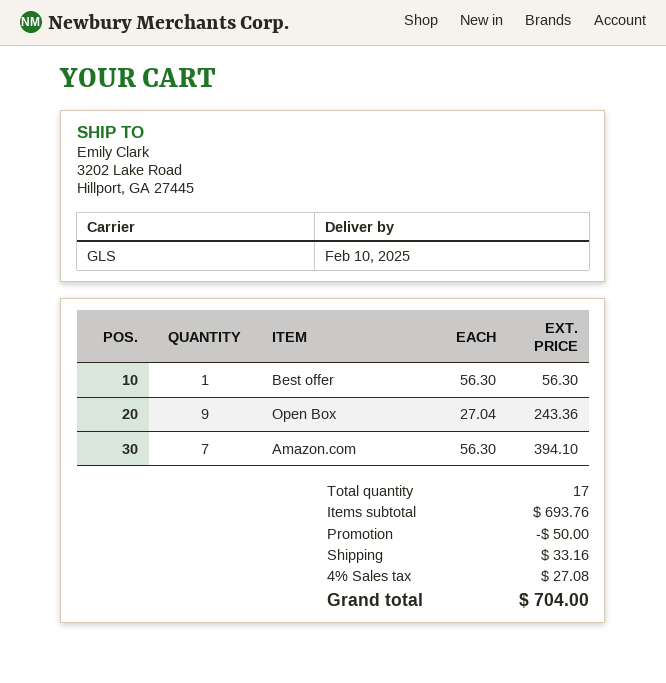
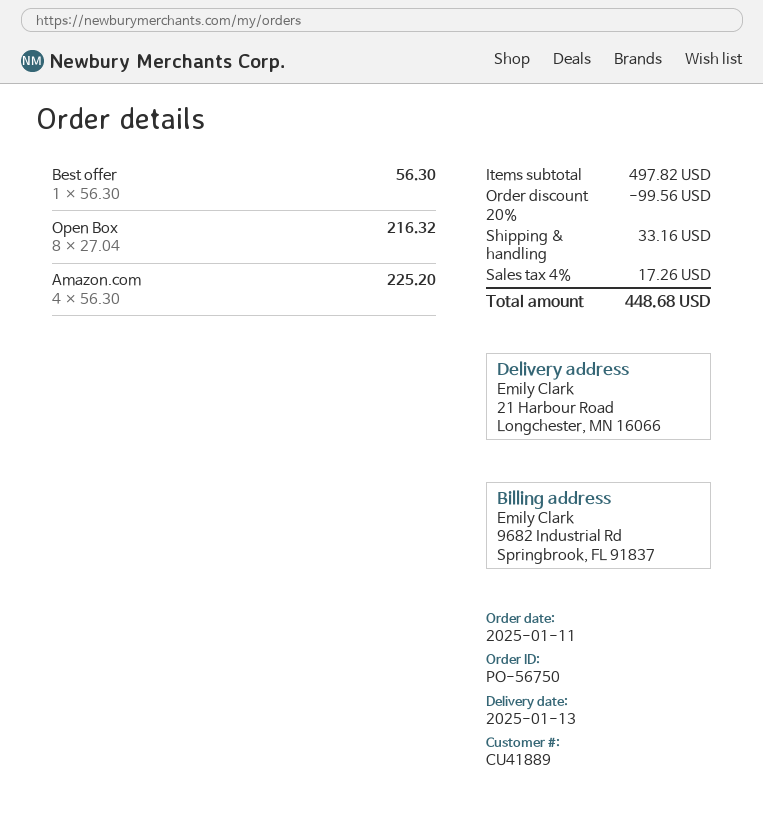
delivery date: 2025-02-10 -> 2025-01-13
ship to: 3202 Lake Road, Hillport, GA 27445 -> 21 Harbour Road, Longchester, MN 16066
Open Box: 9 x 27.04 = 243.36 -> 8 x 27.04 = 216.32
Amazon.com: 7 x 56.30 = 394.10 -> 4 x 56.30 = 225.20
subtotal: 693.76 -> 497.82
discount: 50.00 -> 99.56
tax: 4% = 27.08 -> 4% = 17.26
total: 704.00 -> 448.68

